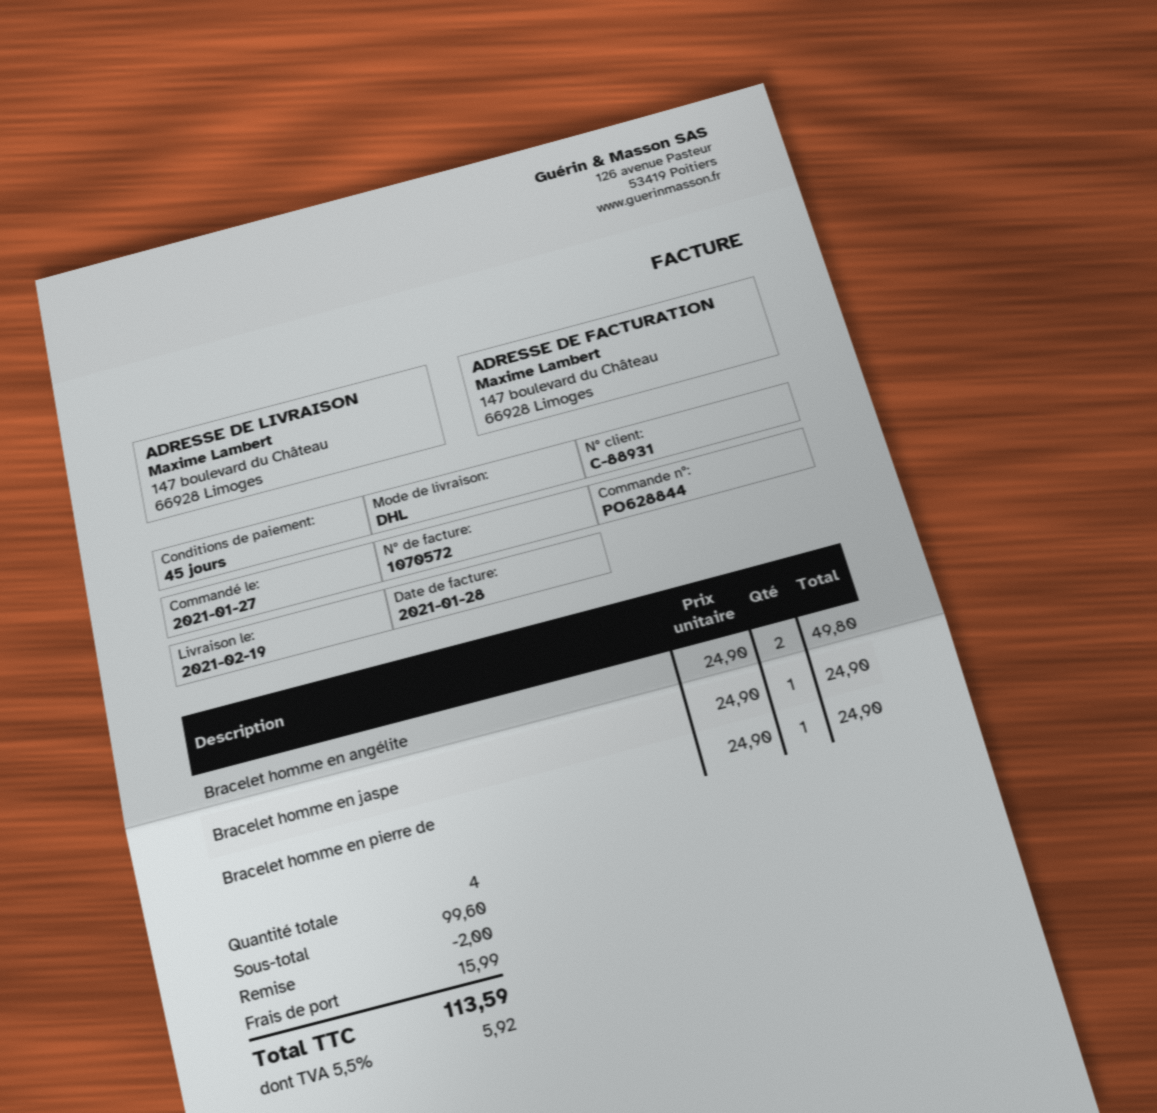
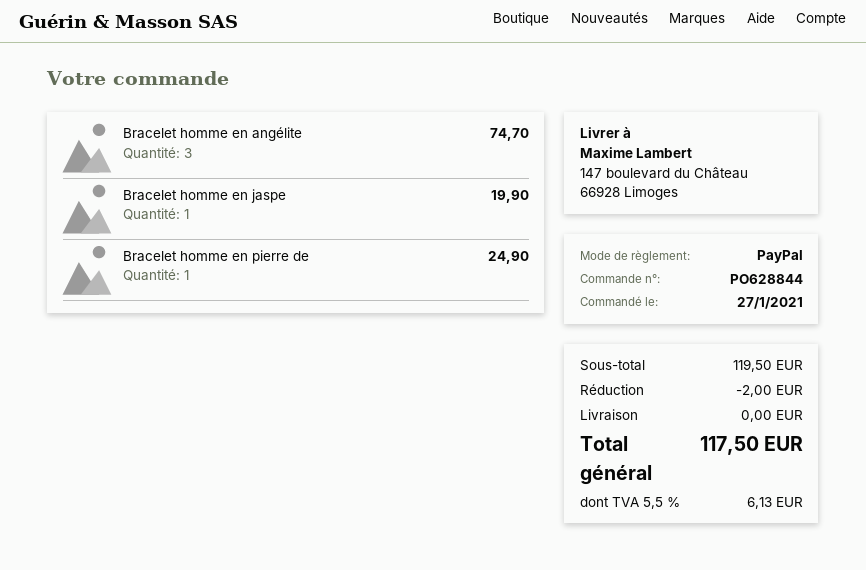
Bracelet homme en angélite: 2 for 49.80 -> 3 for 74.70
Bracelet homme en jaspe: 1 for 24.90 -> 1 for 19.90
subtotal: 99.60 -> 119.50
shipping: 15.99 -> 0.00
tax: 5.5% = 5.92 -> 5.5% = 6.13
total: 113.59 -> 117.50

